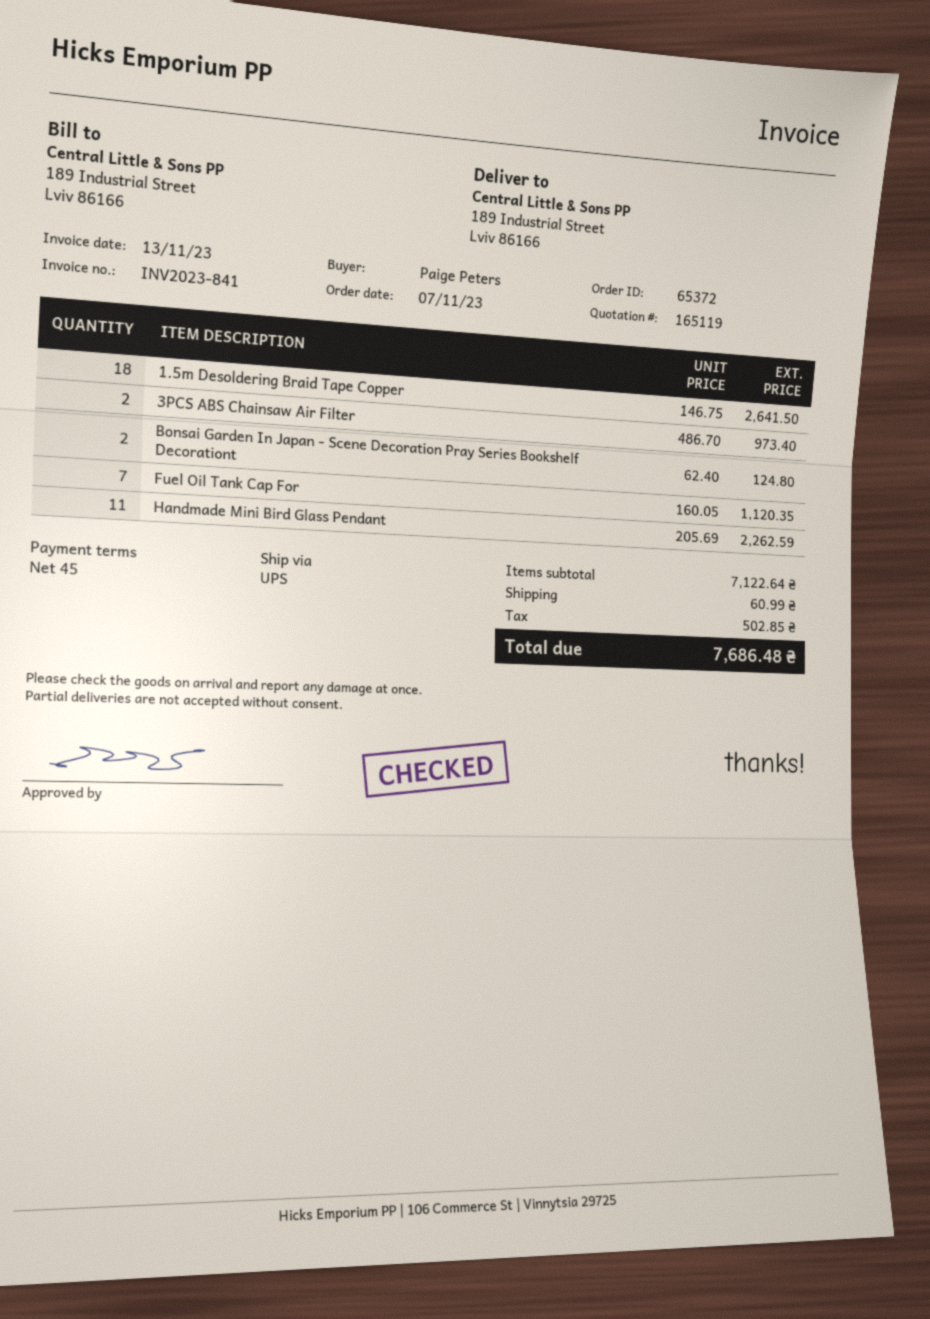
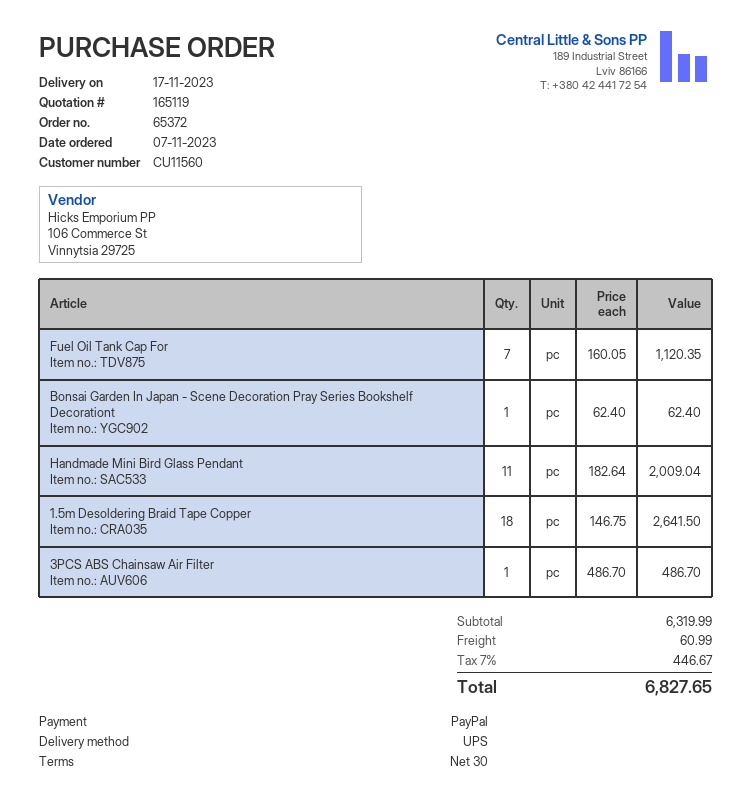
payment terms: 45 days -> 30 days
3PCS ABS Chainsaw Air Filter: 2 x 486.70 = 973.40 -> 1 x 486.70 = 486.70
Bonsai Garden In Japan - Scene Decoration Pray Series Bookshelf Decorationt: 2 x 62.40 = 124.80 -> 1 x 62.40 = 62.40
Handmade Mini Bird Glass Pendant: 11 x 205.69 = 2262.59 -> 11 x 182.64 = 2009.04
subtotal: 7122.64 -> 6319.99
tax: 502.85 -> 446.67
total: 7686.48 -> 6827.65

